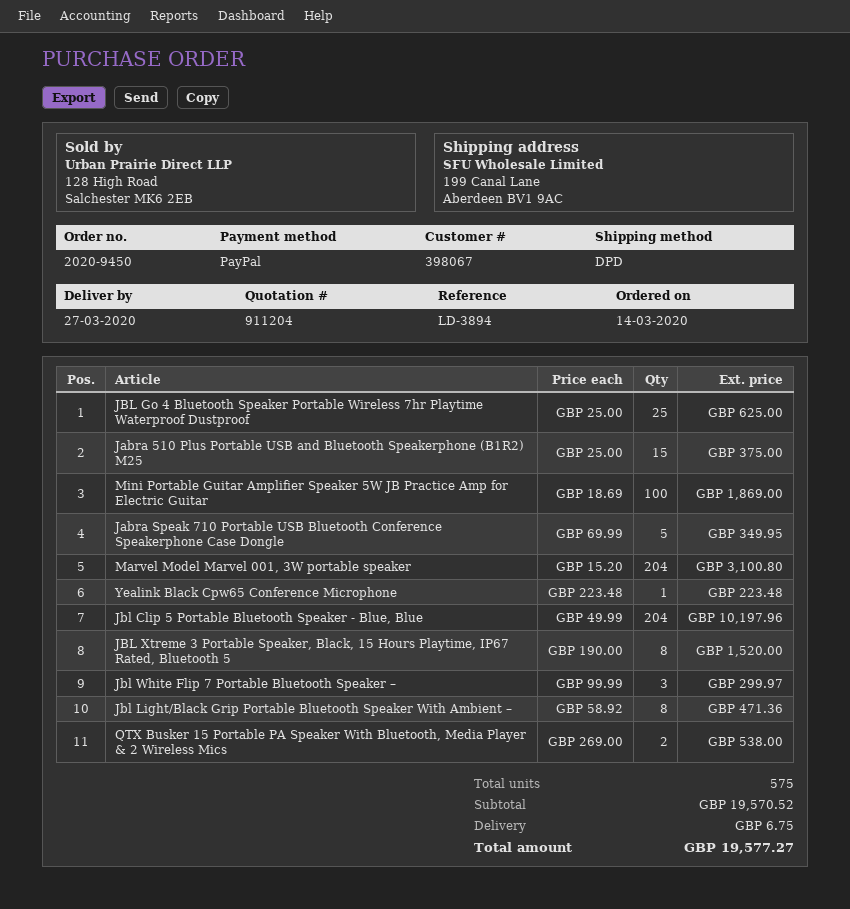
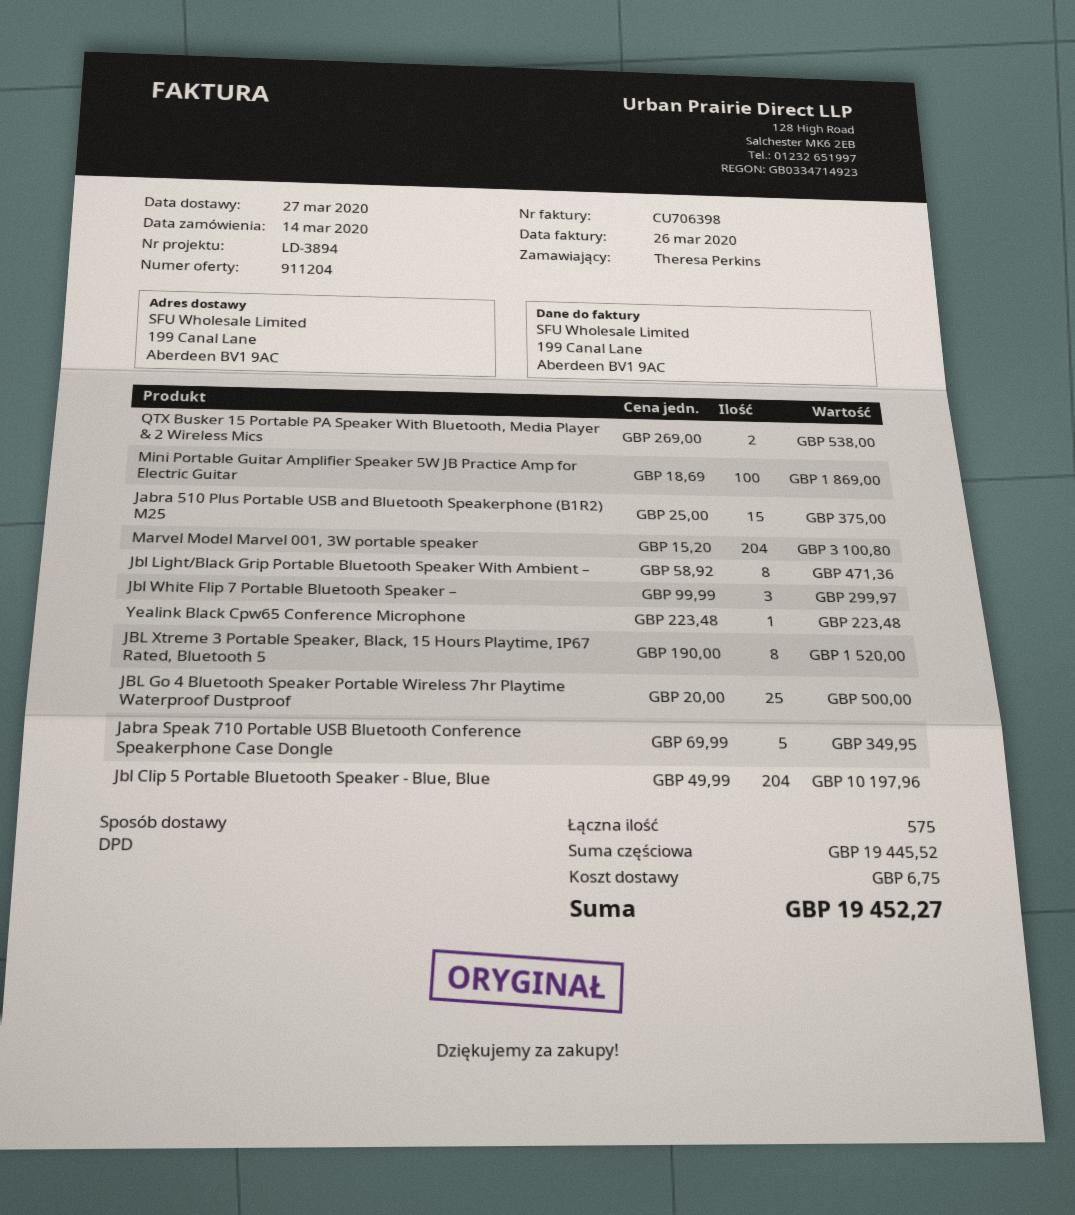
JBL Go 4 Bluetooth Speaker Portable Wireless 7hr Playtime Waterproof Dustproof: 25 x 25.00 = 625.00 -> 25 x 20.00 = 500.00
subtotal: 19570.52 -> 19445.52
total: 19577.27 -> 19452.27

